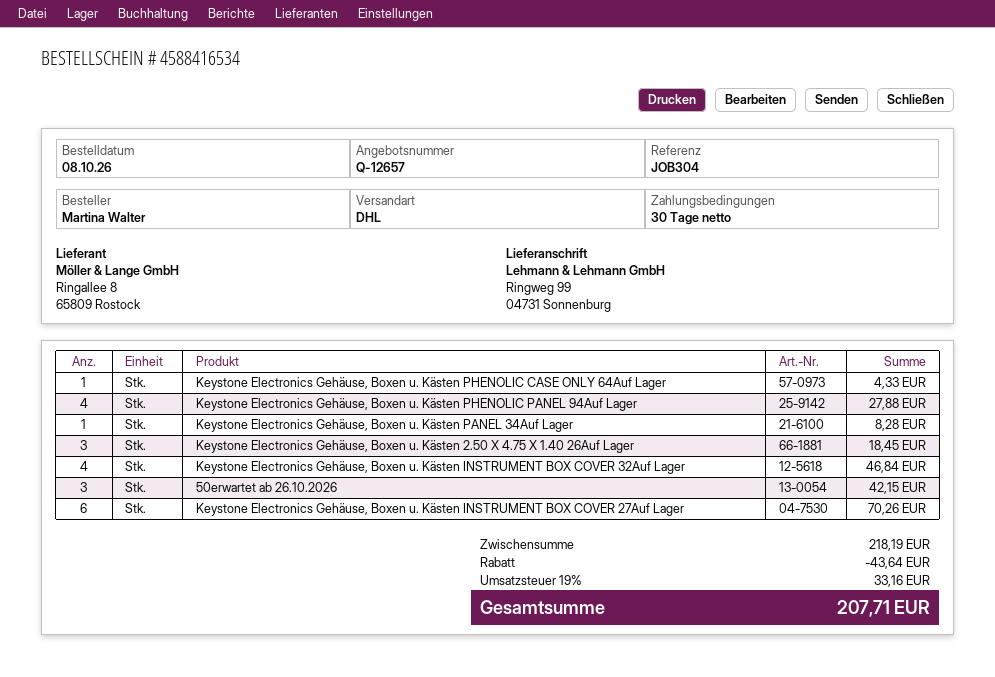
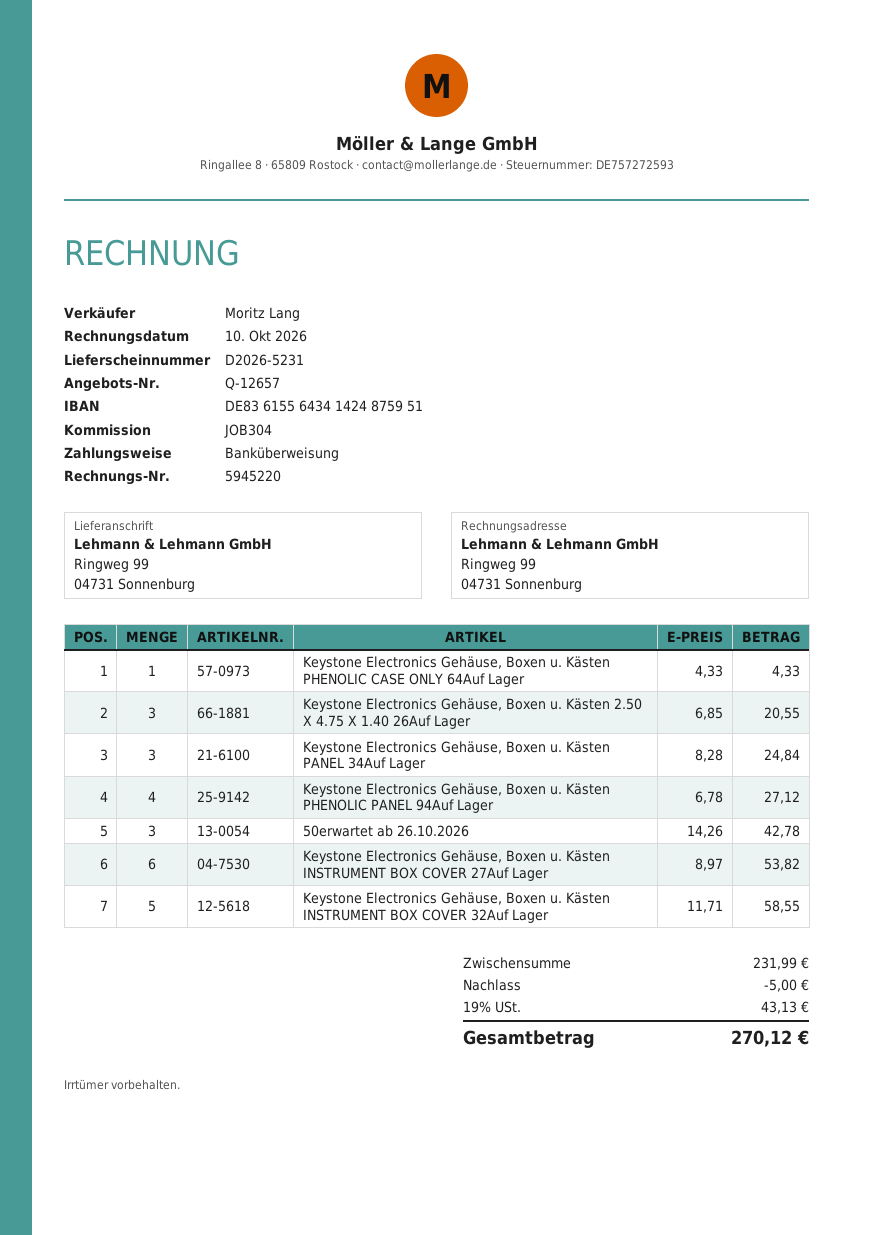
Keystone Electronics Gehäuse, Boxen u. Kästen PHENOLIC PANEL 94Auf Lager: 4 for 27.88 -> 4 for 27.12
Keystone Electronics Gehäuse, Boxen u. Kästen PANEL 34Auf Lager: 1 for 8.28 -> 3 for 24.84
Keystone Electronics Gehäuse, Boxen u. Kästen 2.50 X 4.75 X 1.40 26Auf Lager: 3 for 18.45 -> 3 for 20.55
Keystone Electronics Gehäuse, Boxen u. Kästen INSTRUMENT BOX COVER 32Auf Lager: 4 for 46.84 -> 5 for 58.55
50erwartet ab 26.10.2026: 3 for 42.15 -> 3 for 42.78
Keystone Electronics Gehäuse, Boxen u. Kästen INSTRUMENT BOX COVER 27Auf Lager: 6 for 70.26 -> 6 for 53.82
subtotal: 218.19 -> 231.99
discount: 43.64 -> 5.00
tax: 19% = 33.16 -> 19% = 43.13
total: 207.71 -> 270.12

